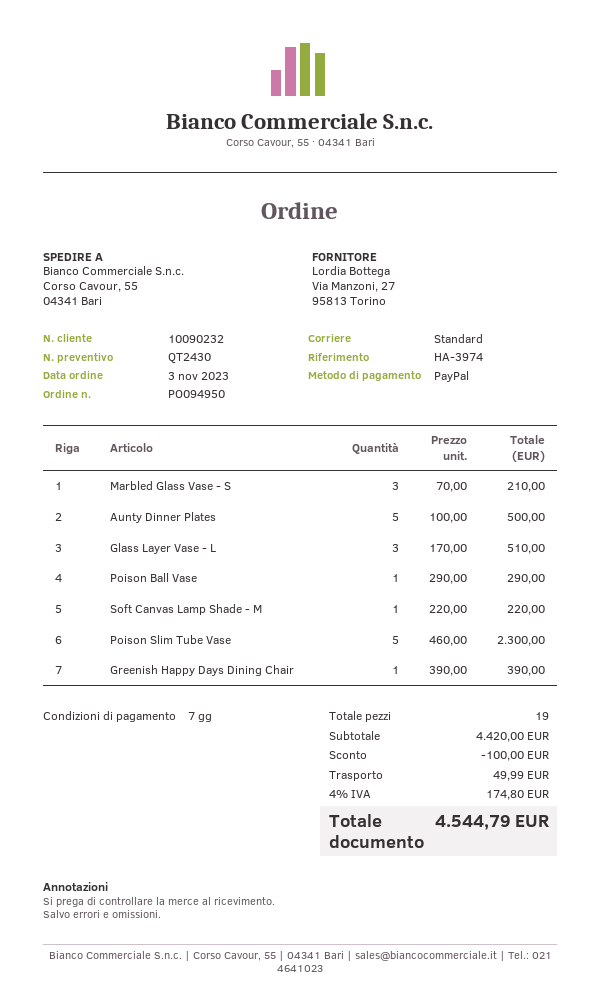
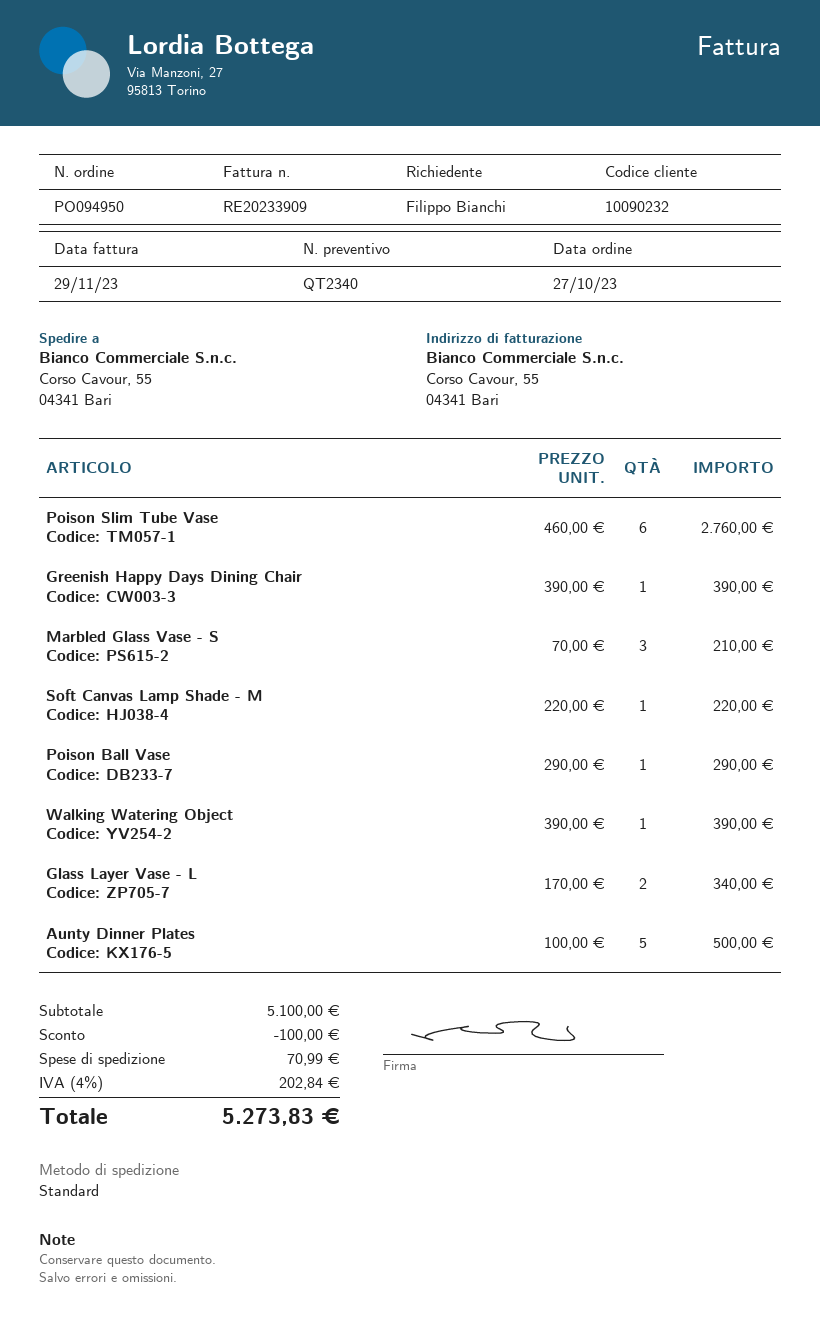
quote number: QT2430 -> QT2340
order date: 2023-11-03 -> 2023-10-27
Glass Layer Vase - L: 3 x 170.00 = 510.00 -> 2 x 170.00 = 340.00
Poison Slim Tube Vase: 5 x 460.00 = 2300.00 -> 6 x 460.00 = 2760.00
Walking Watering Object: none -> 1 x 390.00 = 390.00
subtotal: 4420.00 -> 5100.00
shipping: 49.99 -> 70.99
tax: 4% = 174.80 -> 4% = 202.84
total: 4544.79 -> 5273.83

